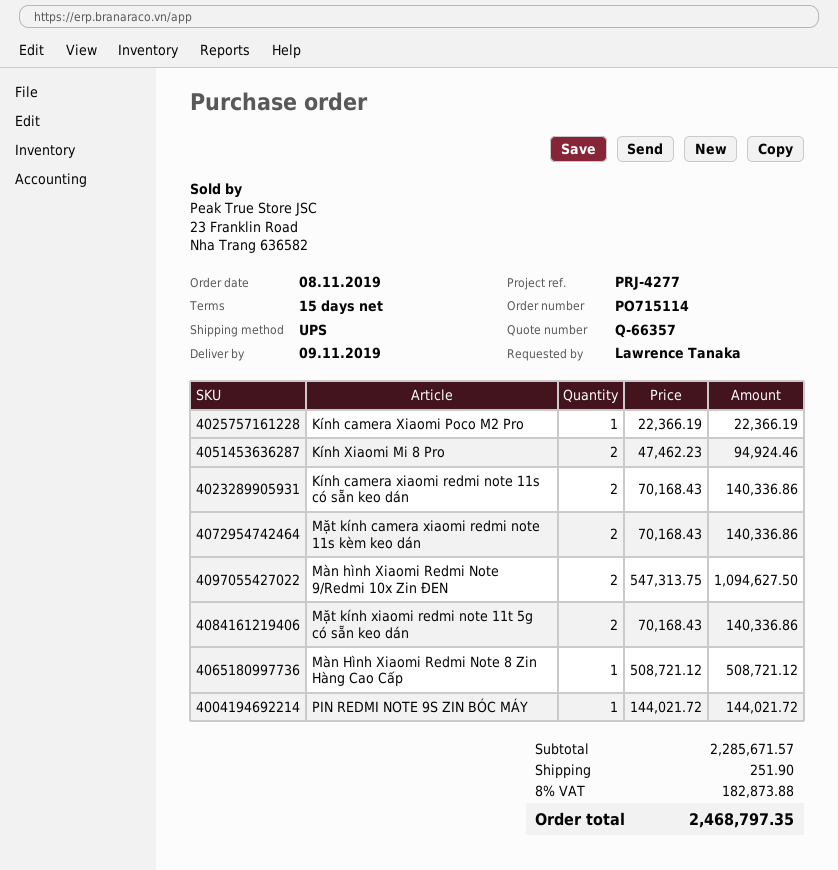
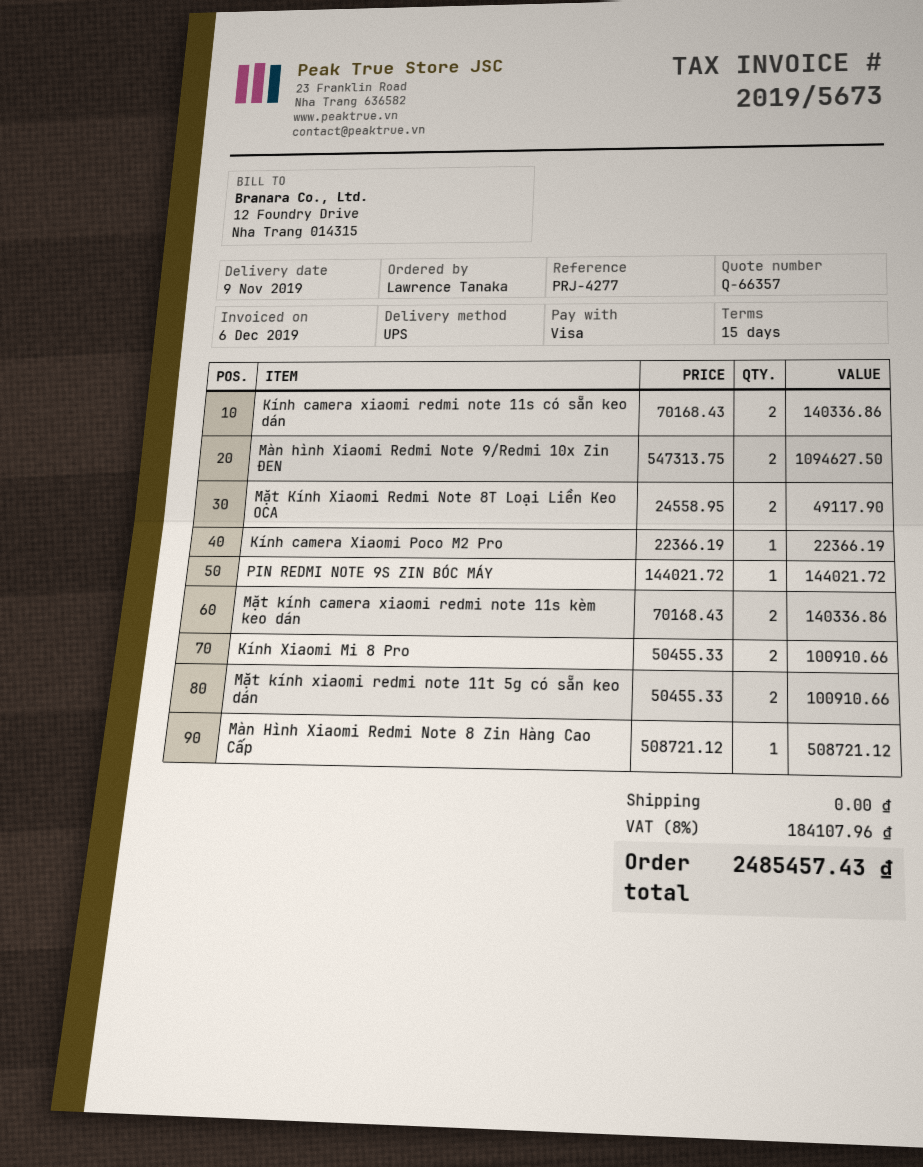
Kính Xiaomi Mi 8 Pro: 2 x 47462.23 = 94924.46 -> 2 x 50455.33 = 100910.66
Mặt kính xiaomi redmi note 11t 5g có sẵn keo dán: 2 x 70168.43 = 140336.86 -> 2 x 50455.33 = 100910.66
Mặt Kính Xiaomi Redmi Note 8T Loại Liền Keo OCA: none -> 2 x 24558.95 = 49117.90
shipping: 251.90 -> 0.00
tax: 8% = 182873.88 -> 8% = 184107.96
total: 2468797.35 -> 2485457.43

